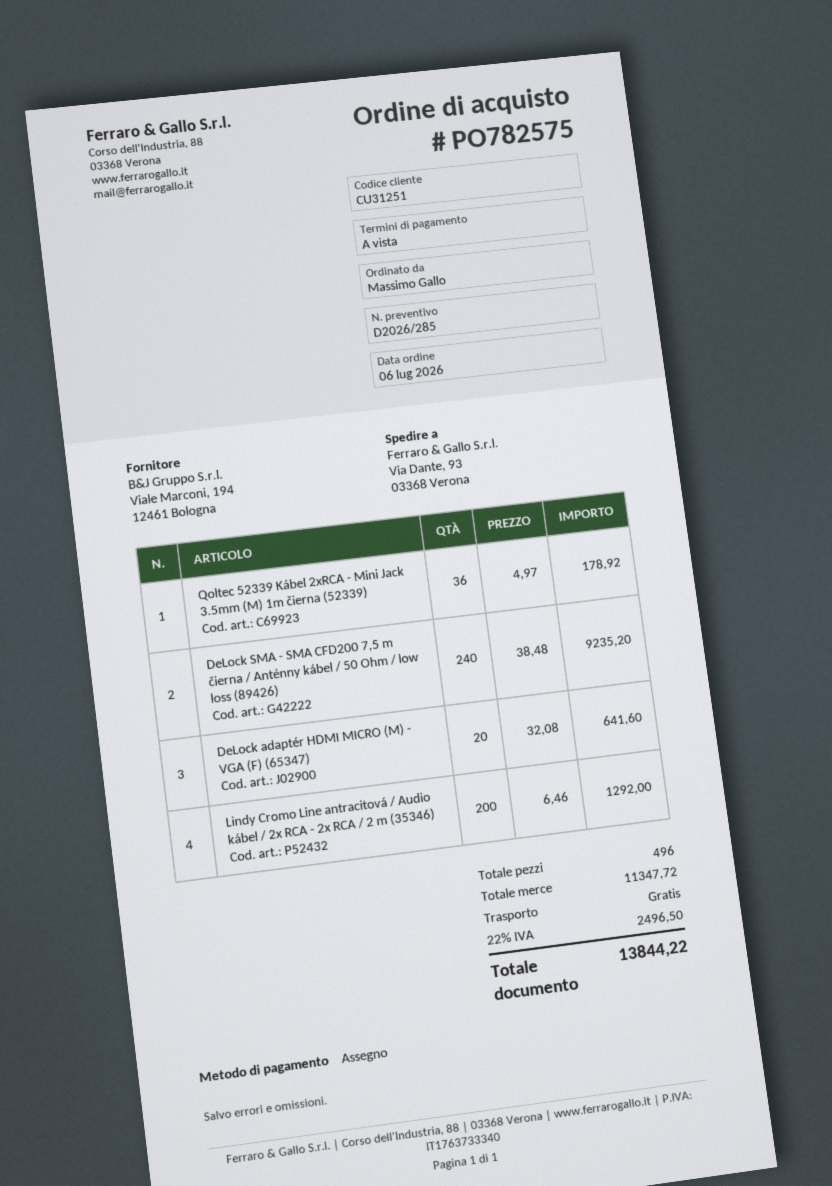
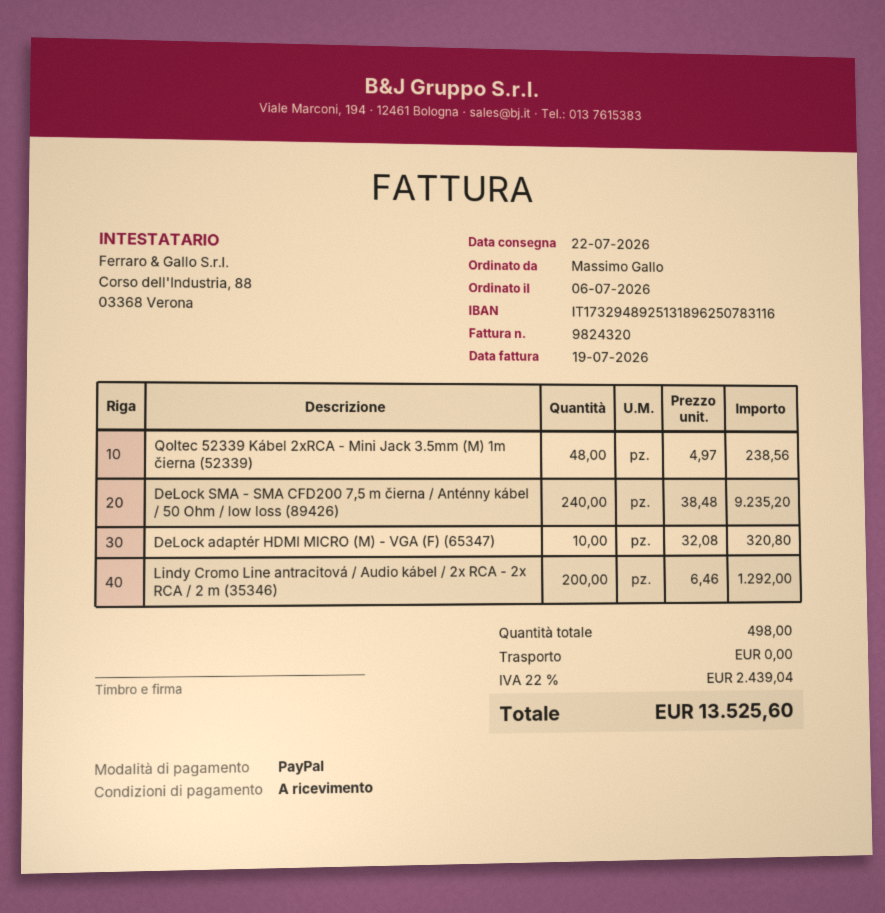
payment method: cheque -> PayPal
Qoltec 52339 Kábel 2xRCA - Mini Jack 3.5mm (M) 1m čierna (52339): 36 x 4.97 = 178.92 -> 48 x 4.97 = 238.56
DeLock adaptér HDMI MICRO (M) - VGA (F) (65347): 20 x 32.08 = 641.60 -> 10 x 32.08 = 320.80
total quantity: 496 -> 498
tax: 22% = 2496.50 -> 22% = 2439.04
total: 13844.22 -> 13525.60

